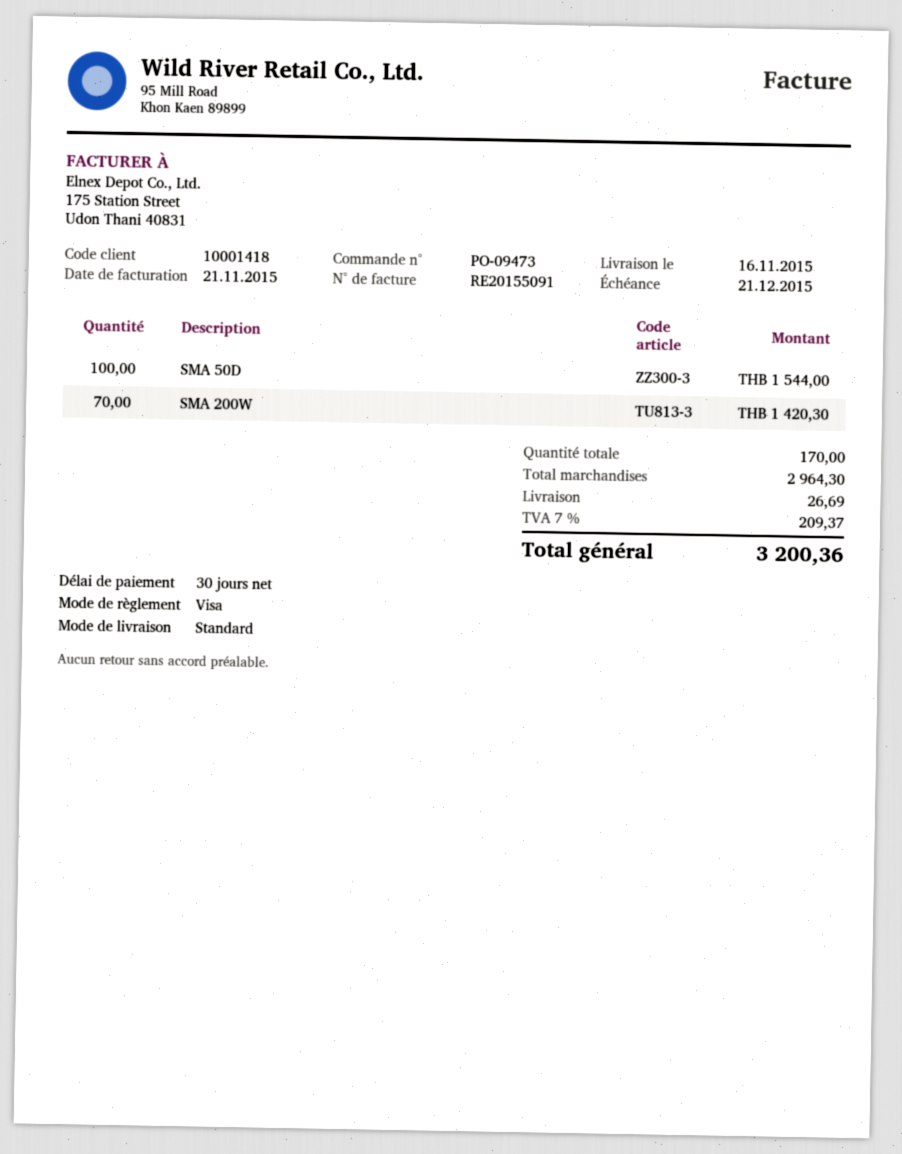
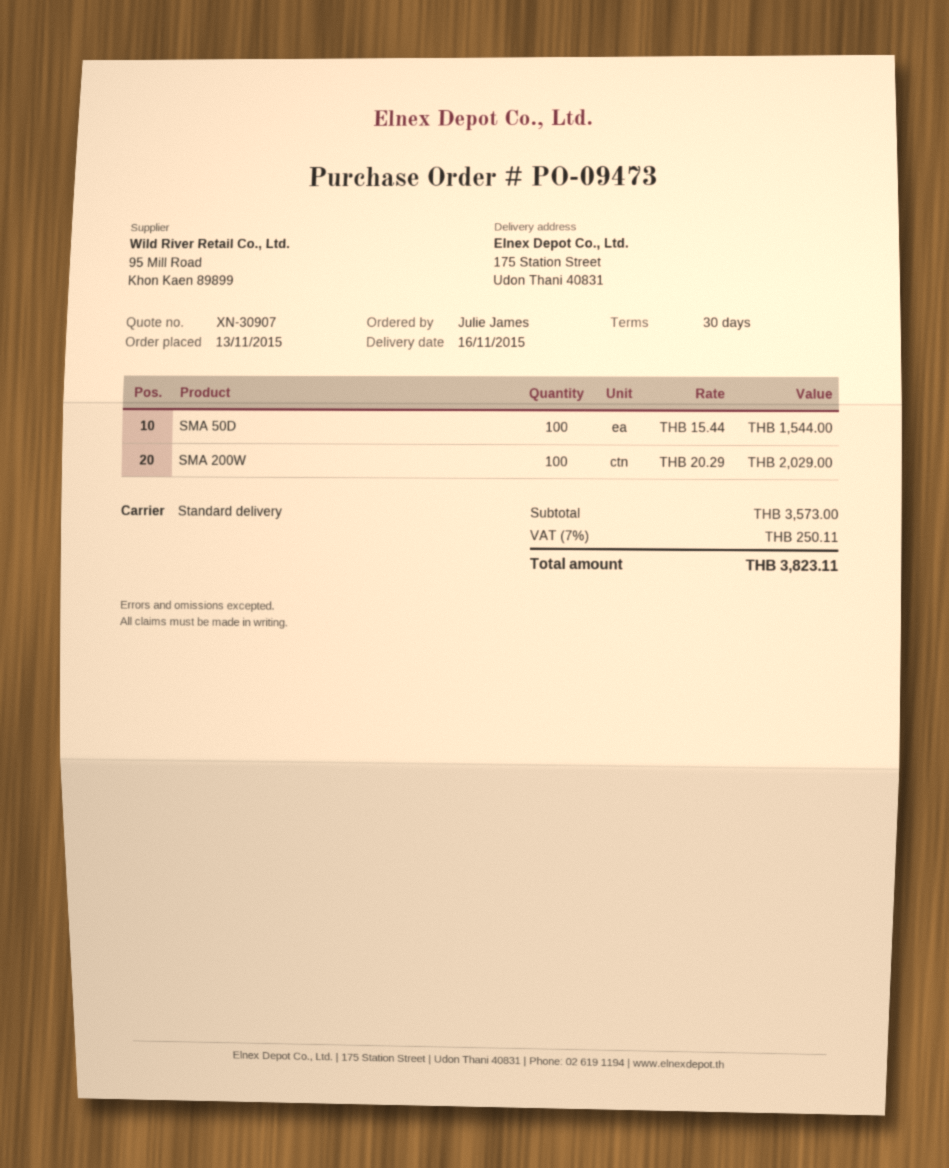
SMA 200W: 70 for 1420.30 -> 100 for 2029.00
subtotal: 2964.30 -> 3573.00
shipping: 26.69 -> none
tax: 7% = 209.37 -> 7% = 250.11
total: 3200.36 -> 3823.11

